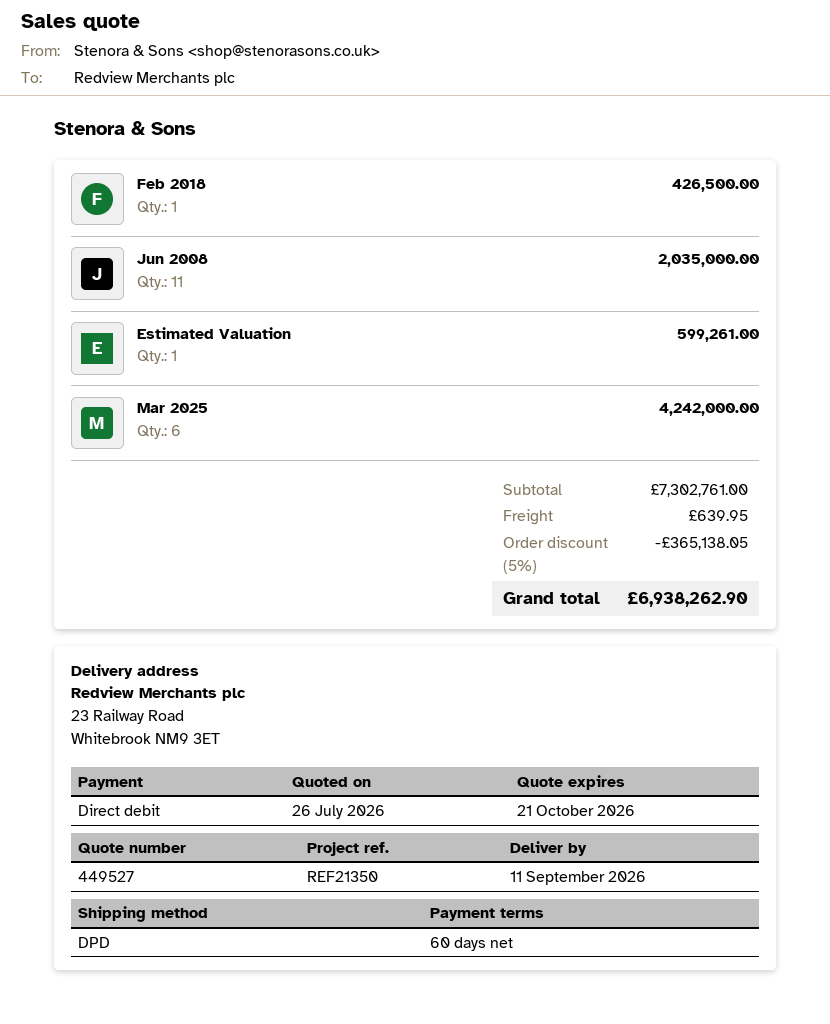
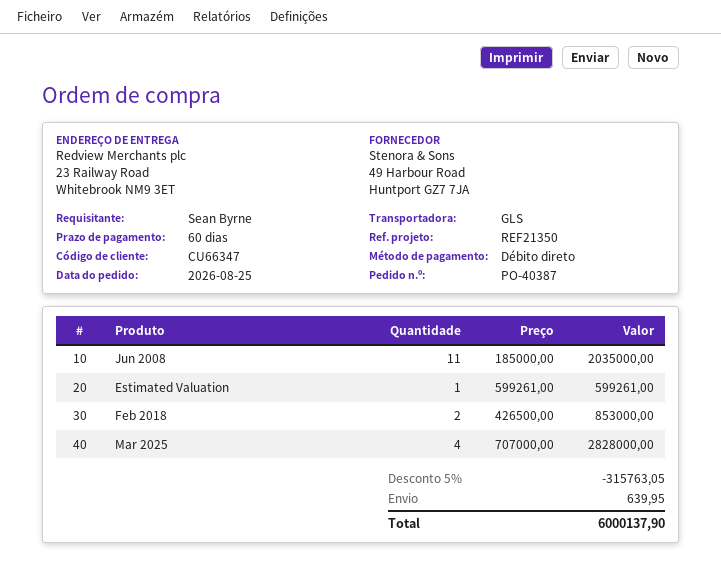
shipping method: DPD -> GLS
Feb 2018: 1 for 426500.00 -> 2 for 853000.00
Mar 2025: 6 for 4242000.00 -> 4 for 2828000.00
discount: 5% = 365138.05 -> 5% = 315763.05
total: 6938262.90 -> 6000137.90

